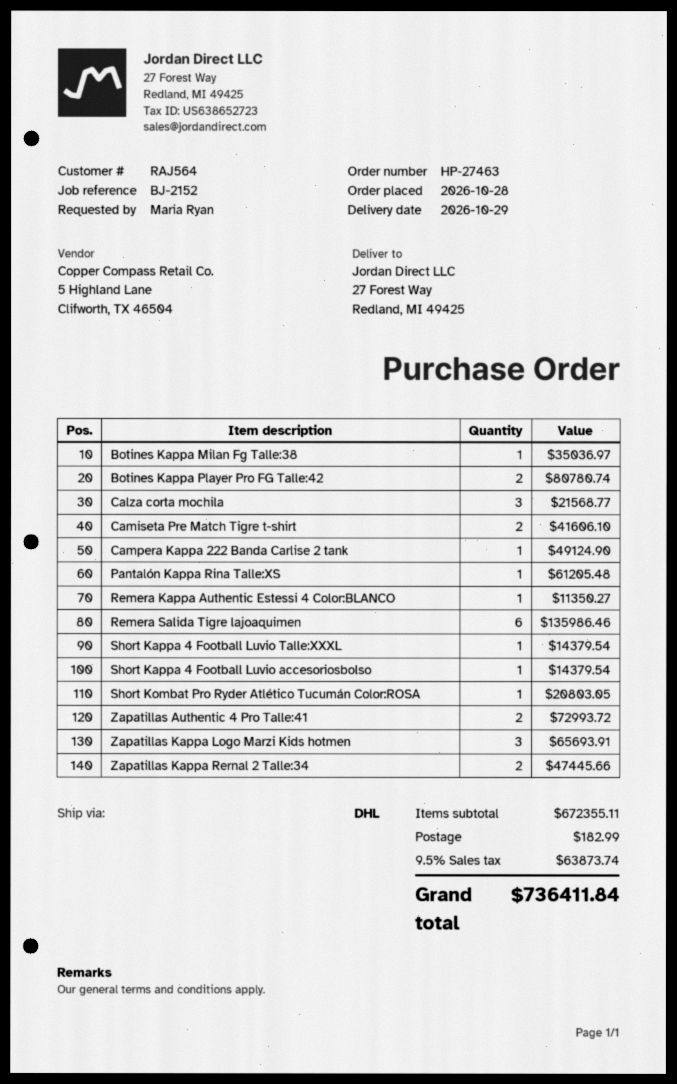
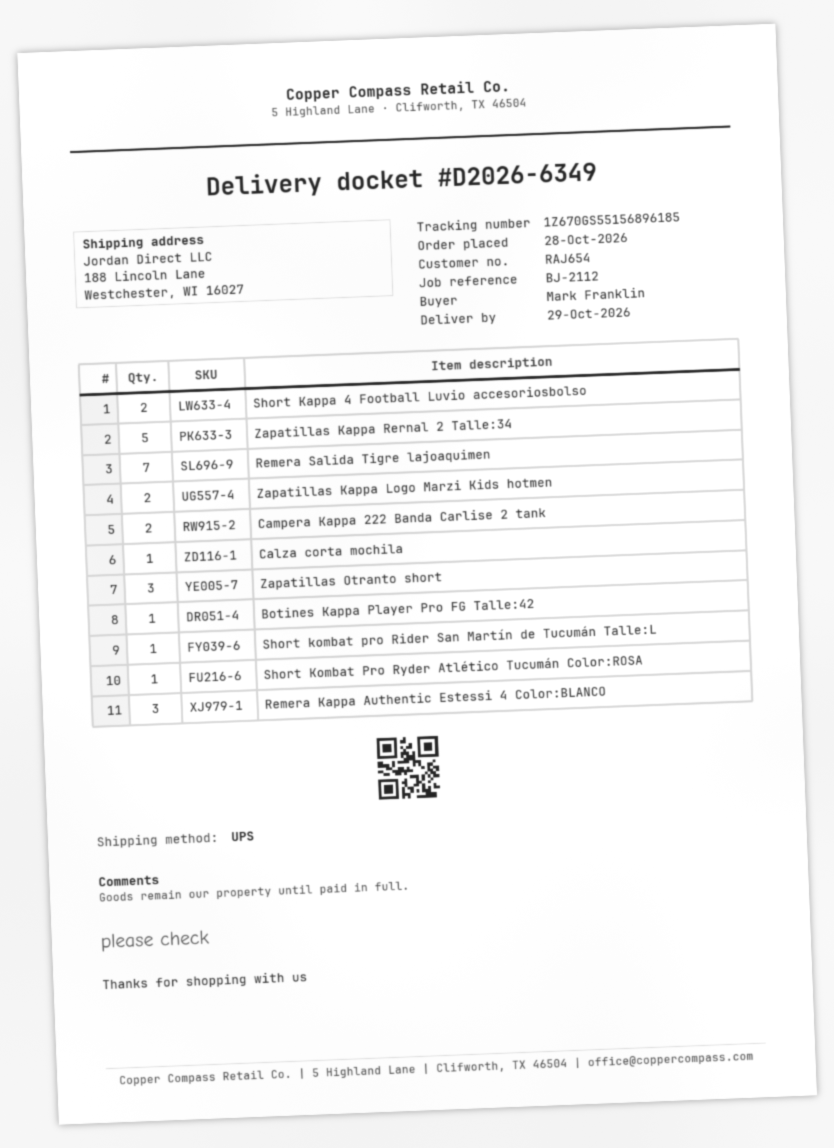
customer number: RAJ564 -> RAJ654
reference: BJ-2152 -> BJ-2112
ordered by: Maria Ryan -> Mark Franklin
shipping method: DHL -> UPS
ship to: 27 Forest Way, Redland, MI 49425 -> 188 Lincoln Lane, Westchester, WI 16027
Botines Kappa Milan Fg Talle:38: 1 -> none
Botines Kappa Player Pro FG Talle:42: 2 -> 1
Calza corta mochila: 3 -> 1
Camiseta Pre Match Tigre t-shirt: 2 -> none
Campera Kappa 222 Banda Carlise 2 tank: 1 -> 2
Pantalón Kappa Rina Talle:XS: 1 -> none
Remera Kappa Authentic Estessi 4 Color:BLANCO: 1 -> 3
Remera Salida Tigre lajoaquimen: 6 -> 7
Short Kappa 4 Football Luvio Talle:XXXL: 1 -> none
Short Kappa 4 Football Luvio accesoriosbolso: 1 -> 2
Zapatillas Authentic 4 Pro Talle:41: 2 -> none
Zapatillas Kappa Logo Marzi Kids hotmen: 3 -> 2
Zapatillas Kappa Rernal 2 Talle:34: 2 -> 5
Zapatillas Otranto short: none -> 3
Short kombat pro Rider San Martín de Tucumán Talle:L: none -> 1

